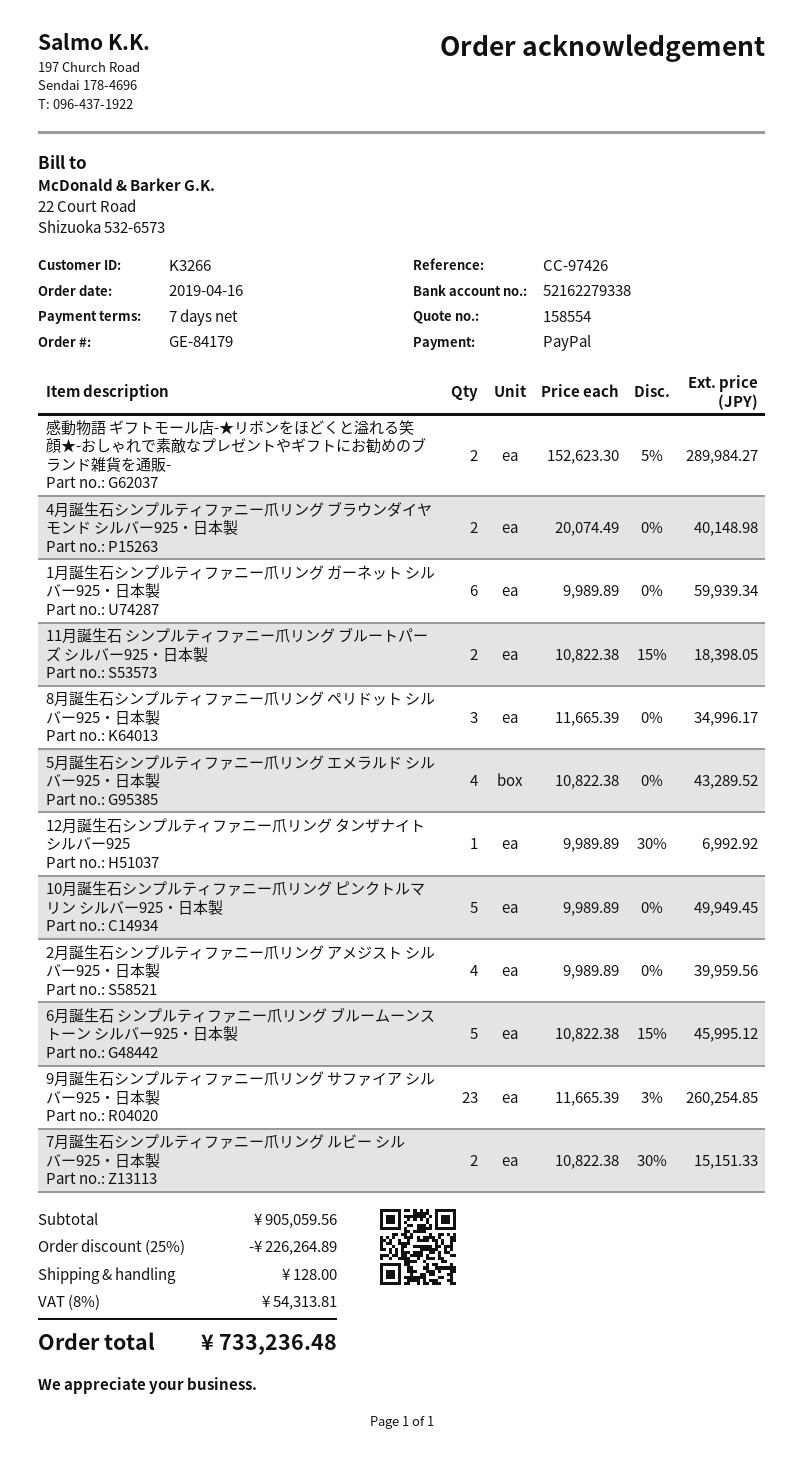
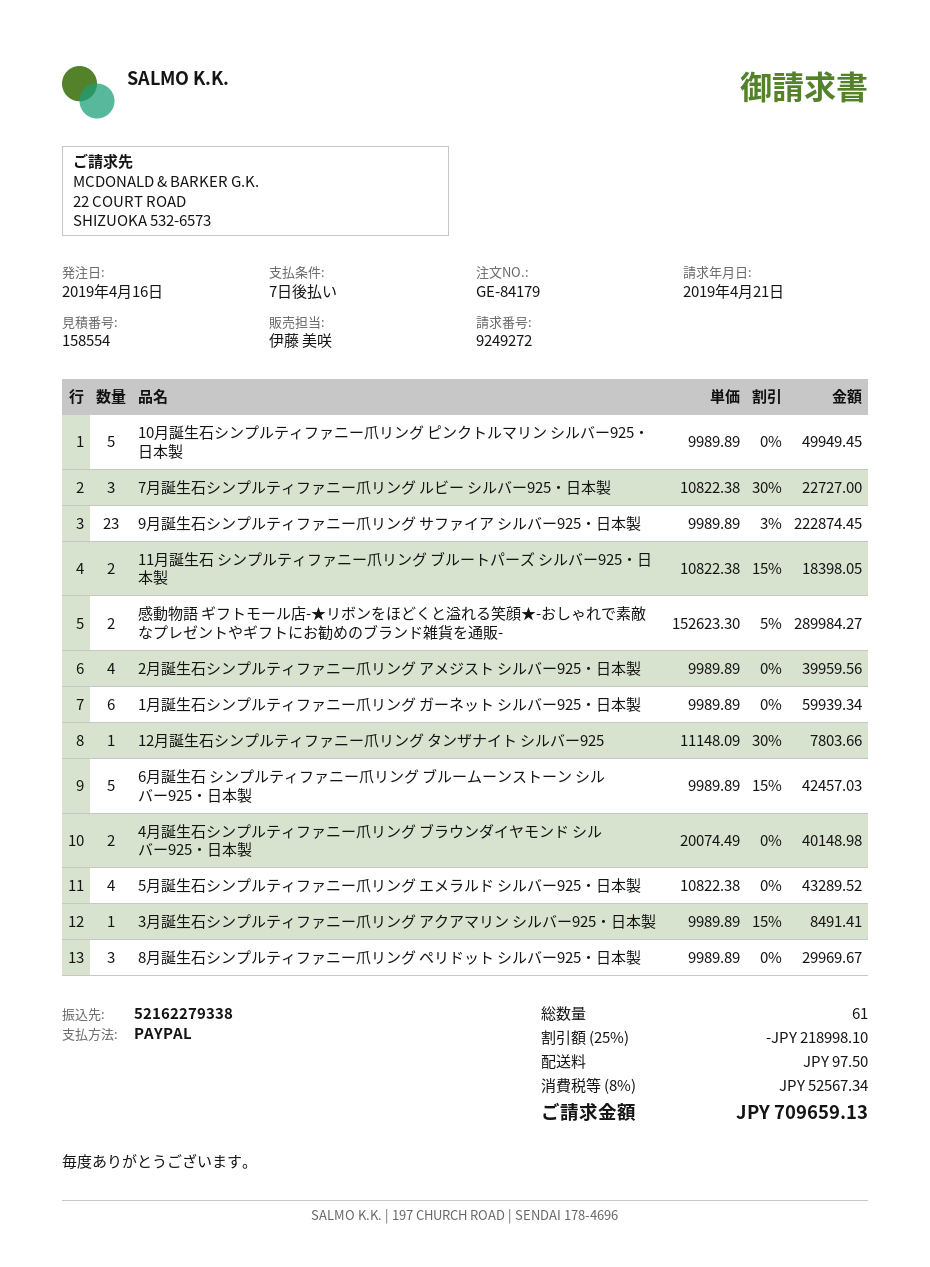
8月誕生石シンプルティファニー爪リング ペリドット シルバー925・日本製: 3 x 11665.39 = 34996.17 -> 3 x 9989.89 = 29969.67
12月誕生石シンプルティファニー爪リング タンザナイト シルバー925: 1 x 9989.89 - 30% = 6992.92 -> 1 x 11148.09 - 30% = 7803.66
6月誕生石 シンプルティファニー爪リング ブルームーンストーン シルバー925・日本製: 5 x 10822.38 - 15% = 45995.12 -> 5 x 9989.89 - 15% = 42457.03
9月誕生石シンプルティファニー爪リング サファイア シルバー925・日本製: 23 x 11665.39 - 3% = 260254.85 -> 23 x 9989.89 - 3% = 222874.45
7月誕生石シンプルティファニー爪リング ルビー シルバー925・日本製: 2 x 10822.38 - 30% = 15151.33 -> 3 x 10822.38 - 30% = 22727.00
3月誕生石シンプルティファニー爪リング アクアマリン シルバー925・日本製: none -> 1 x 9989.89 - 15% = 8491.41
discount: 25% = 226264.89 -> 25% = 218998.10
shipping: 128.00 -> 97.50
tax: 8% = 54313.81 -> 8% = 52567.34
total: 733236.48 -> 709659.13

